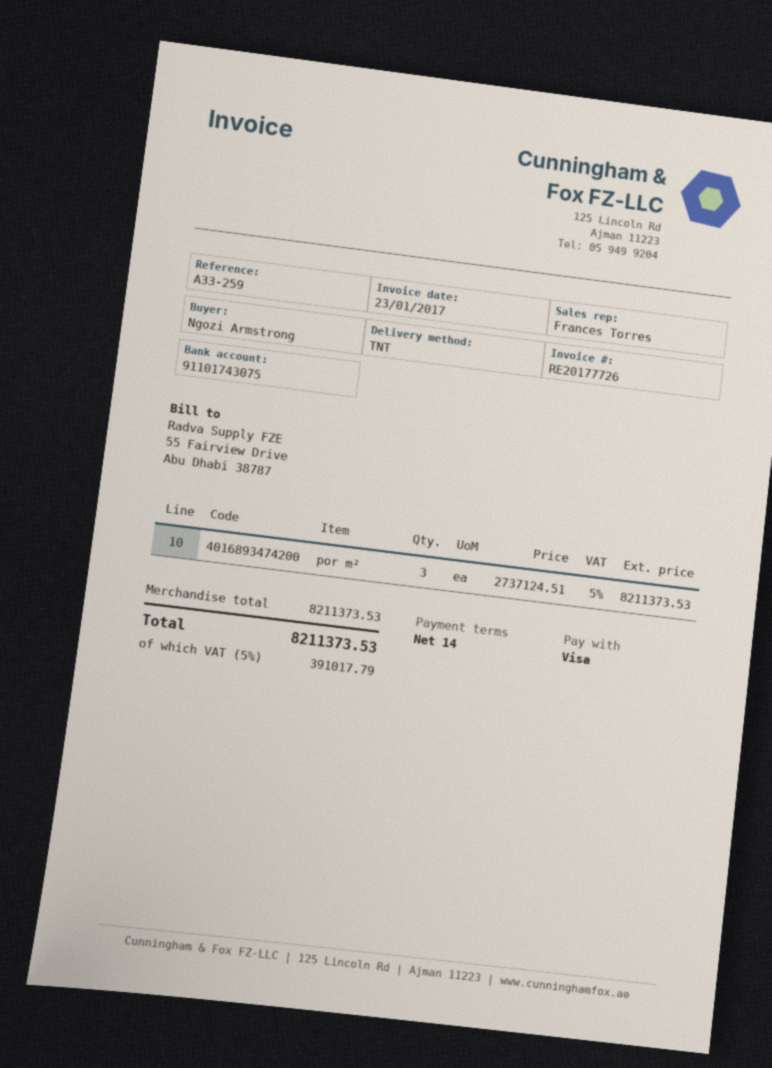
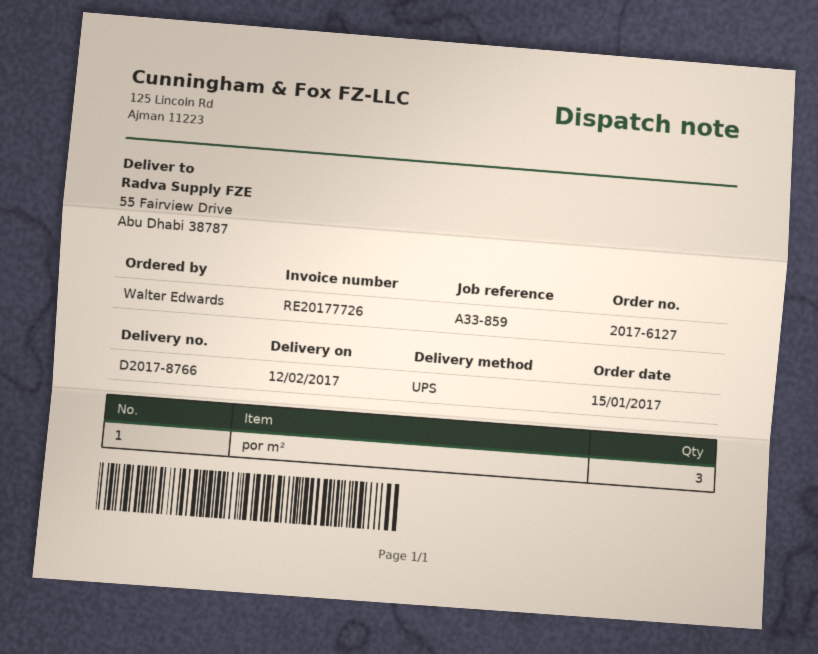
reference: A33-259 -> A33-859
ordered by: Ngozi Armstrong -> Walter Edwards
shipping method: TNT -> UPS

